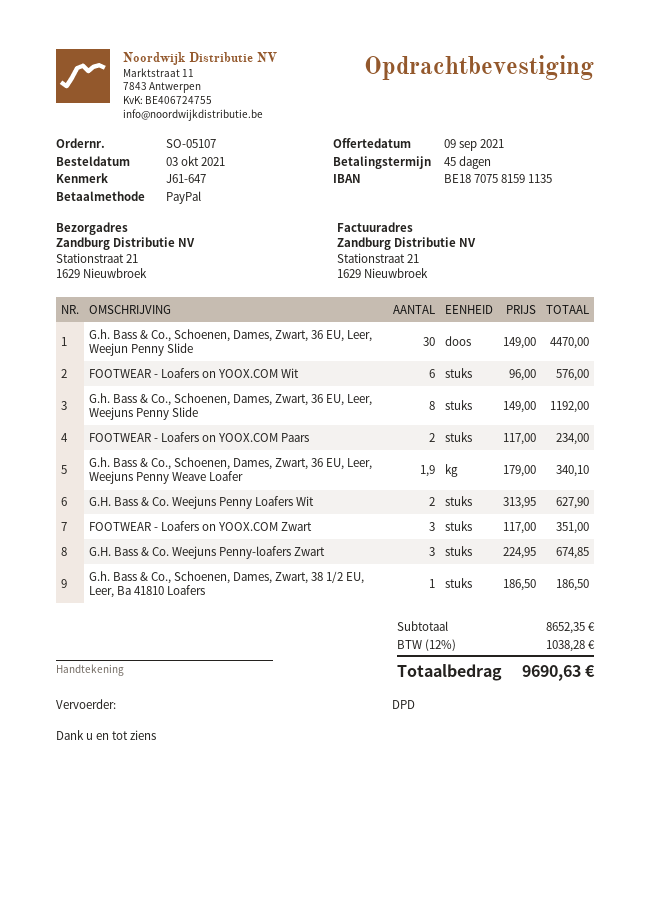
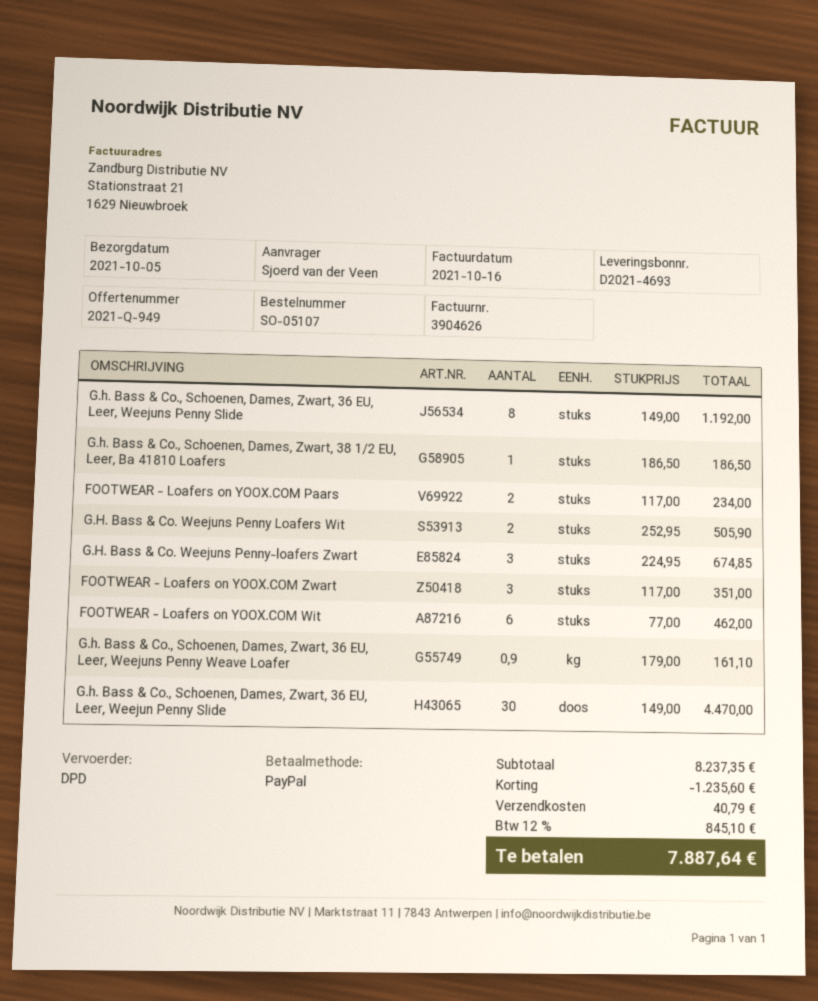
FOOTWEAR - Loafers on YOOX.COM Wit: 6 x 96.00 = 576.00 -> 6 x 77.00 = 462.00
G.h. Bass & Co., Schoenen, Dames, Zwart, 36 EU, Leer, Weejuns Penny Weave Loafer: 1.9 x 179.00 = 340.10 -> 0.9 x 179.00 = 161.10
G.H. Bass & Co. Weejuns Penny Loafers Wit: 2 x 313.95 = 627.90 -> 2 x 252.95 = 505.90
subtotal: 8652.35 -> 8237.35
discount: none -> 1235.60
shipping: none -> 40.79
tax: 12% = 1038.28 -> 12% = 845.10
total: 9690.63 -> 7887.64

